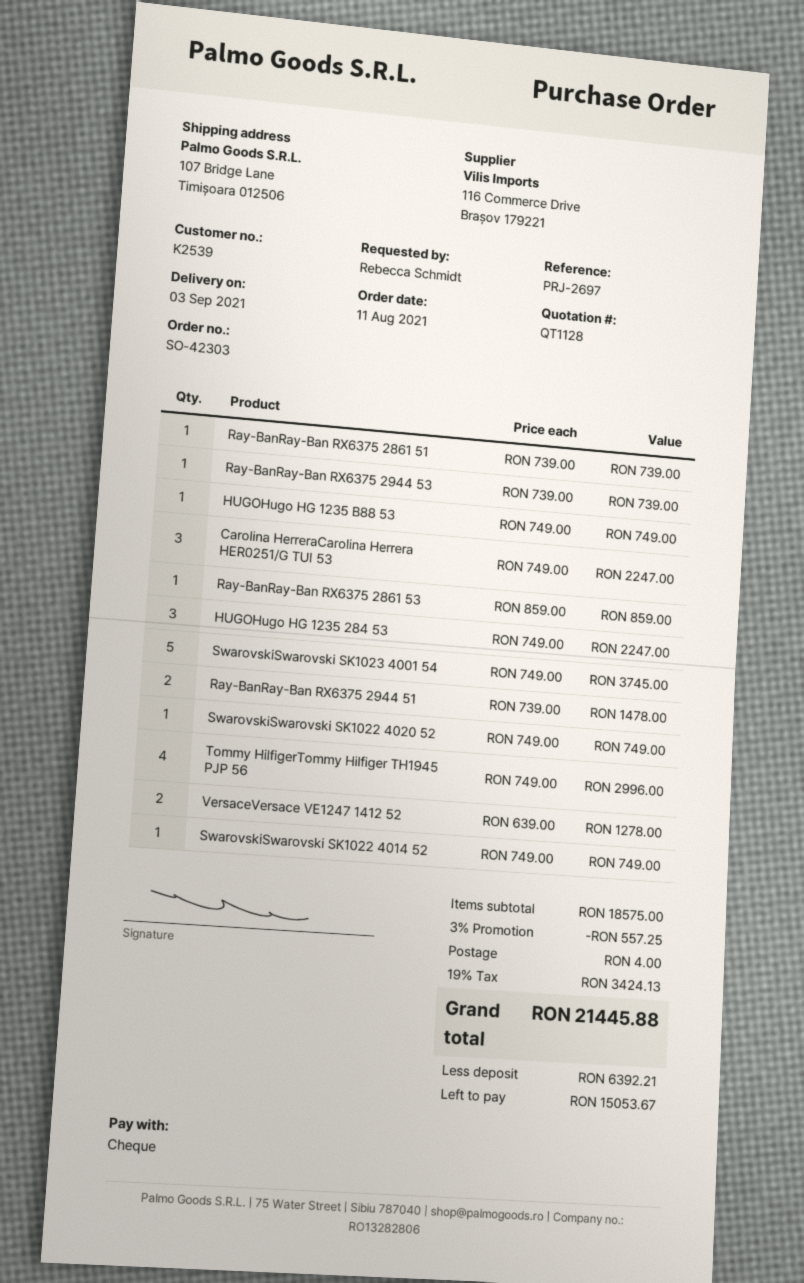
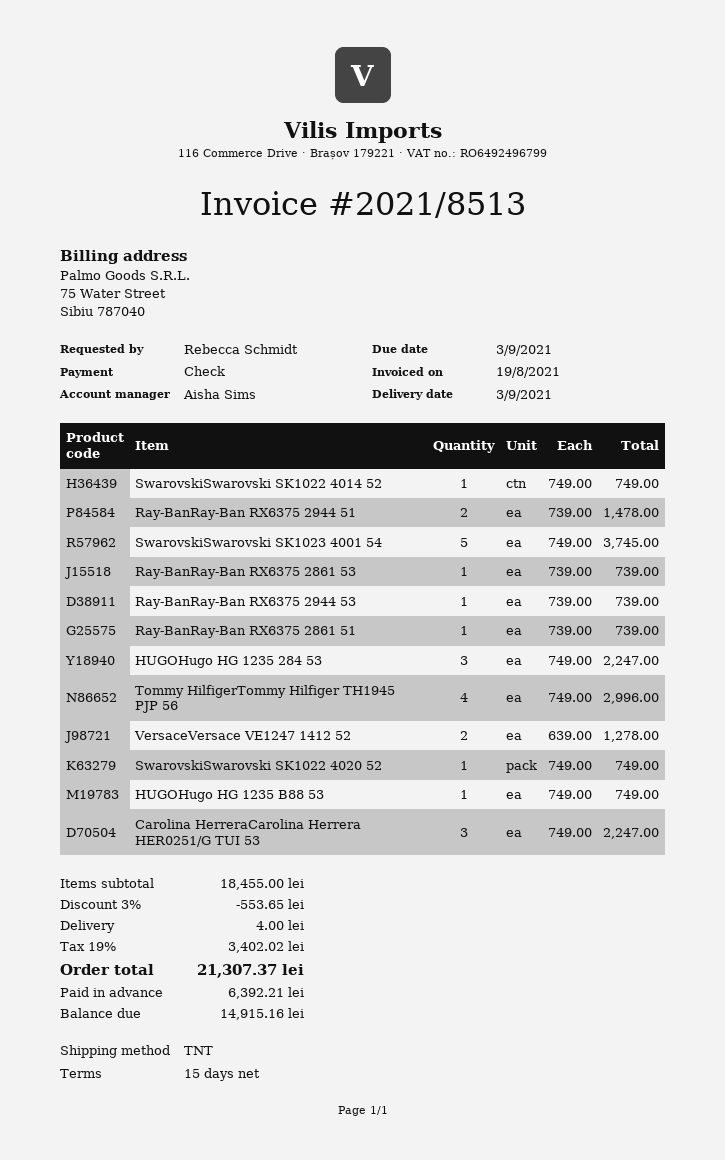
Ray-BanRay-Ban RX6375 2861 53: 1 x 859.00 = 859.00 -> 1 x 739.00 = 739.00
subtotal: 18575.00 -> 18455.00
discount: 3% = 557.25 -> 3% = 553.65
tax: 19% = 3424.13 -> 19% = 3402.02
total: 21445.88 -> 21307.37
balance: 15053.67 -> 14915.16

